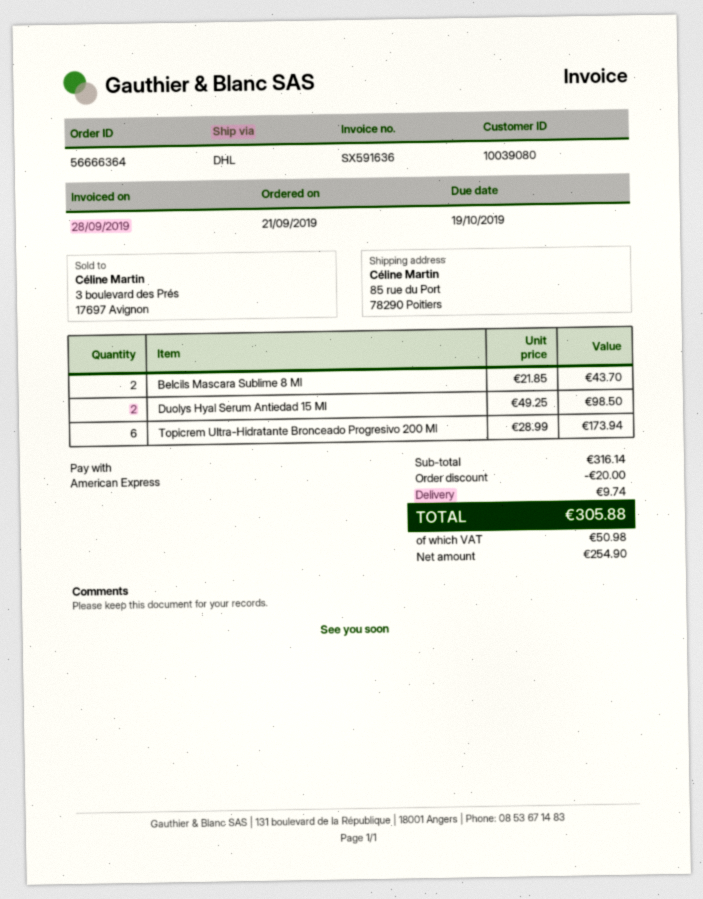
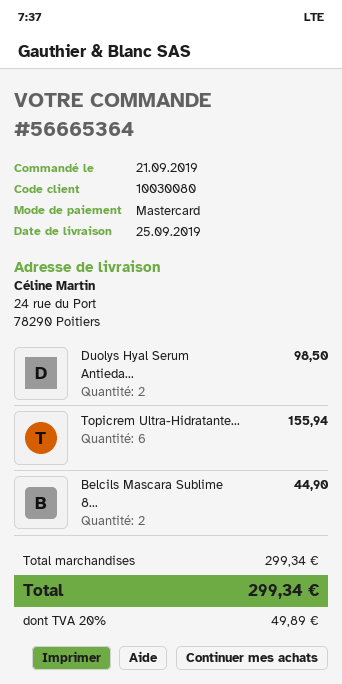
order number: 56666364 -> 56665364
customer number: 10039080 -> 10030080
payment method: American Express -> Mastercard
ship to: 85 rue du Port, 78290 Poitiers -> 24 rue du Port, 78290 Poitiers
Belcils Mascara Sublime 8 Ml: 2 for 43.70 -> 2 for 44.90
Topicrem Ultra-Hidratante Bronceado Progresivo 200 Ml: 6 for 173.94 -> 6 for 155.94
subtotal: 316.14 -> 299.34
discount: 20.00 -> none
shipping: 9.74 -> none
tax: 50.98 -> 49.89
total: 305.88 -> 299.34

